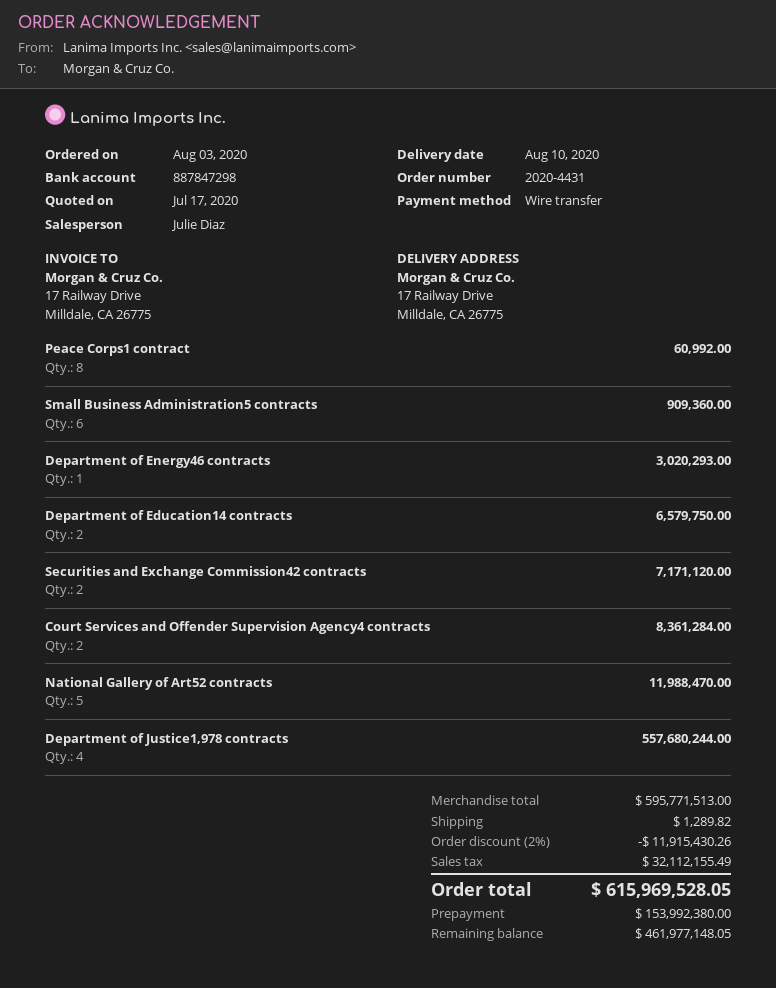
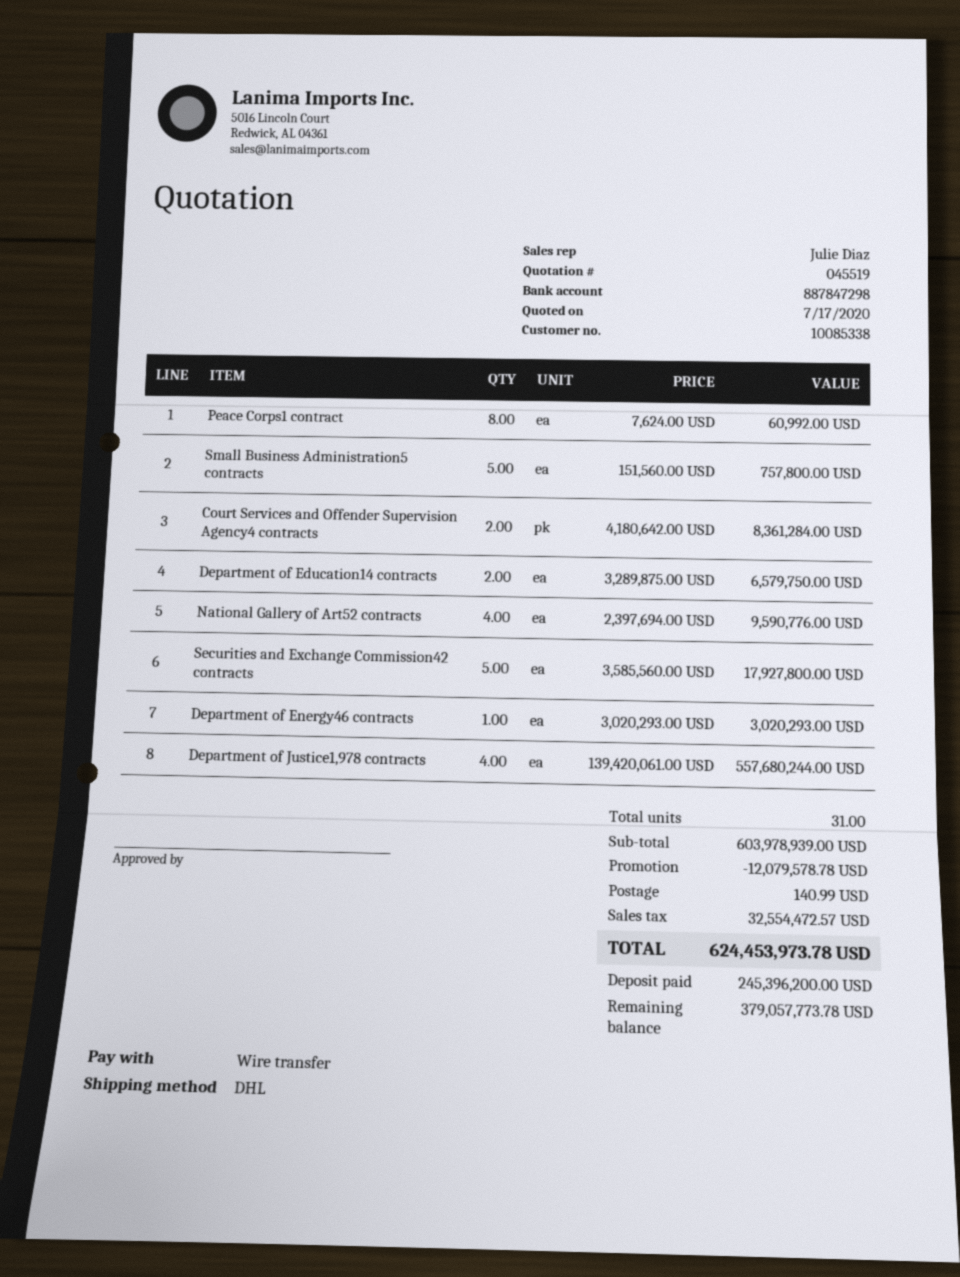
Small Business Administration5 contracts: 6 for 909360.00 -> 5 for 757800.00
Securities and Exchange Commission42 contracts: 2 for 7171120.00 -> 5 for 17927800.00
National Gallery of Art52 contracts: 5 for 11988470.00 -> 4 for 9590776.00
subtotal: 595771513.00 -> 603978939.00
discount: 11915430.26 -> 12079578.78
shipping: 1289.82 -> 140.99
tax: 32112155.49 -> 32554472.57
total: 615969528.05 -> 624453973.78
deposit: 153992380.00 -> 245396200.00
balance: 461977148.05 -> 379057773.78

